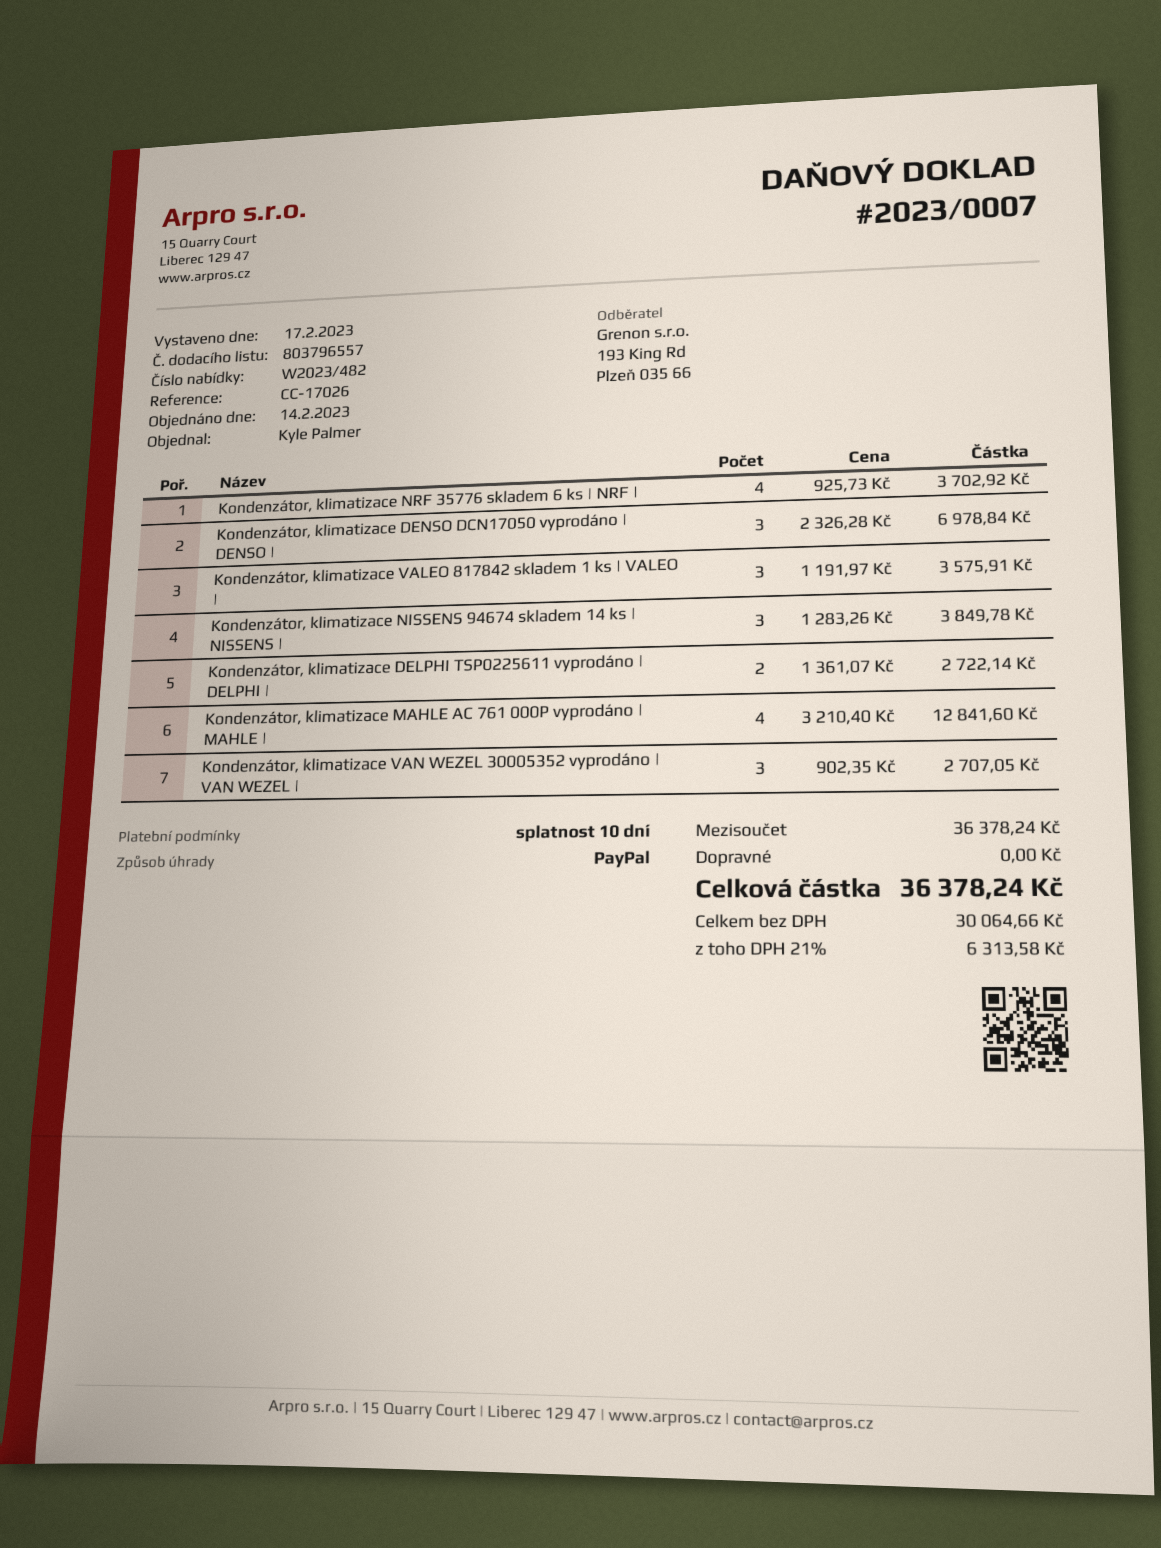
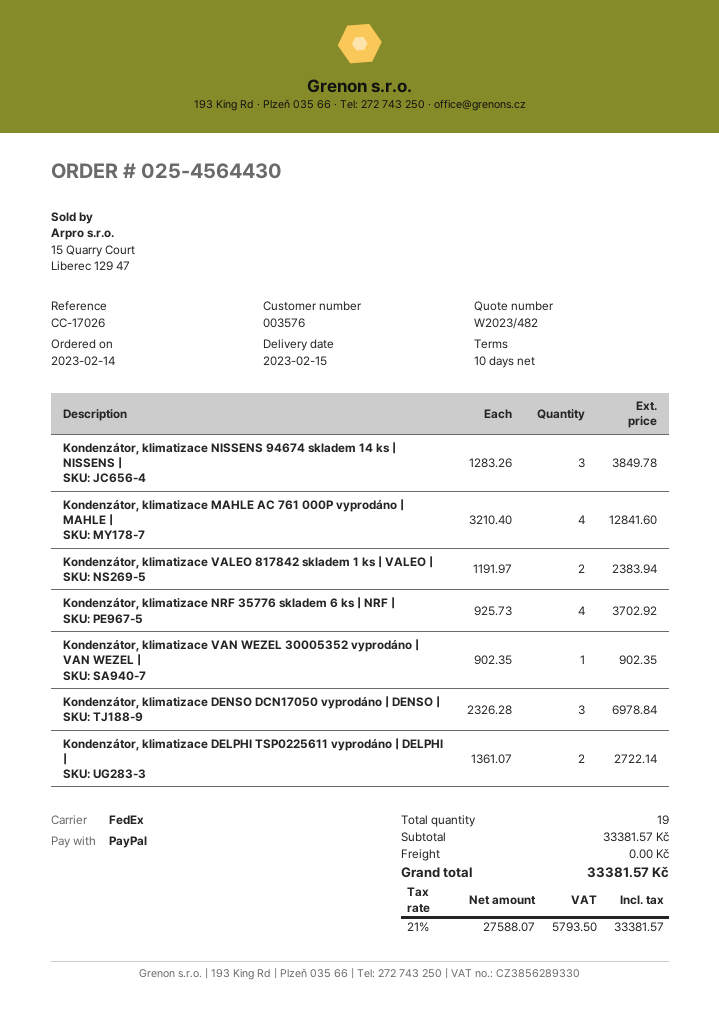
Kondenzátor, klimatizace VALEO 817842 skladem 1 ks | VALEO |: 3 x 1191.97 = 3575.91 -> 2 x 1191.97 = 2383.94
Kondenzátor, klimatizace VAN WEZEL 30005352 vyprodáno | VAN WEZEL |: 3 x 902.35 = 2707.05 -> 1 x 902.35 = 902.35
subtotal: 36378.24 -> 33381.57
net: 30064.66 -> 27588.07
tax: 21% = 6313.58 -> 21% = 5793.50
total: 36378.24 -> 33381.57

